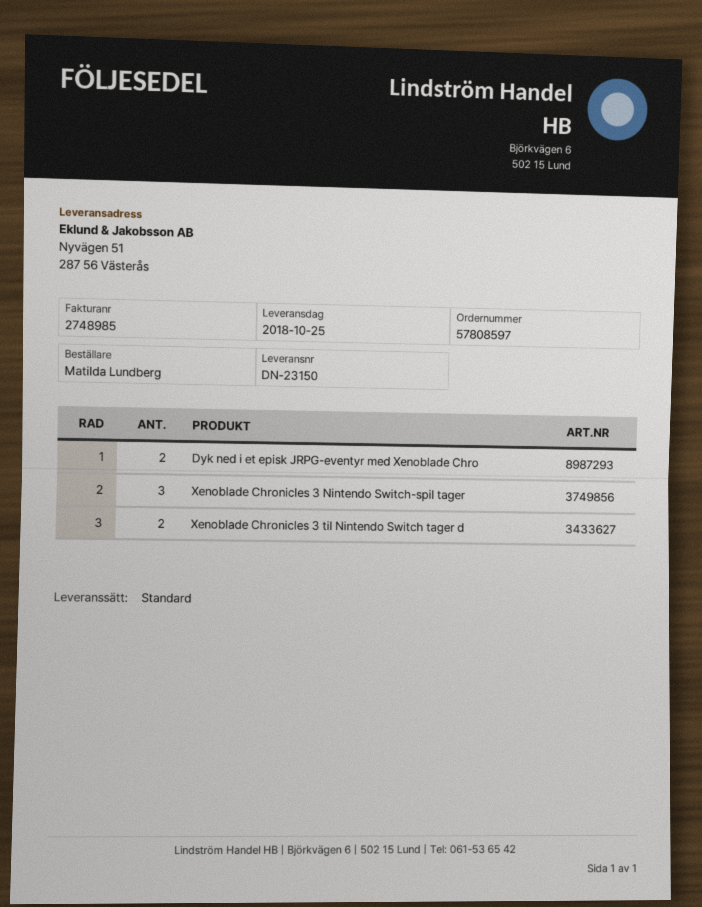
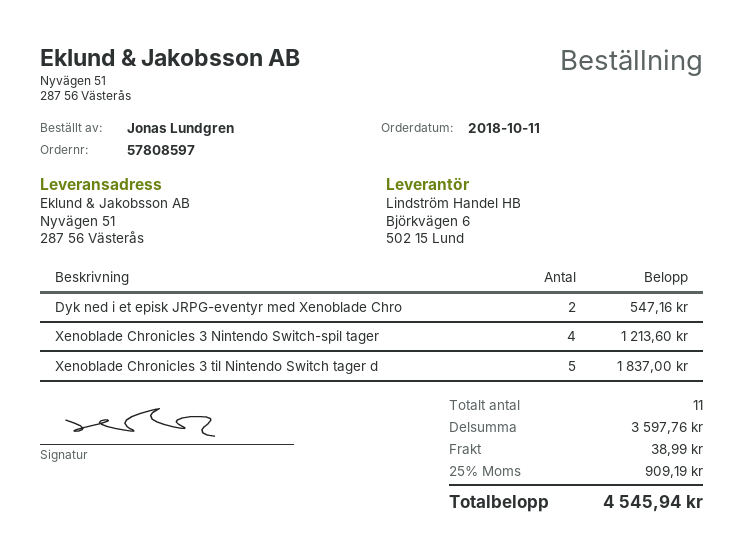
ordered by: Matilda Lundberg -> Jonas Lundgren
Xenoblade Chronicles 3 Nintendo Switch-spil tager: 3 -> 4
Xenoblade Chronicles 3 til Nintendo Switch tager d: 2 -> 5

